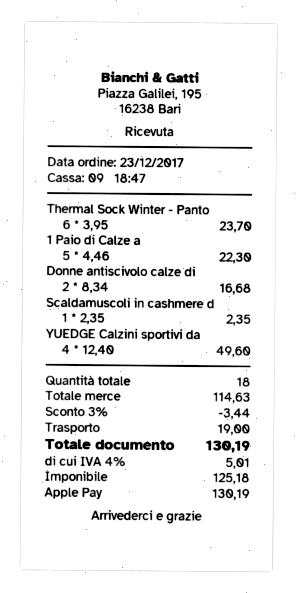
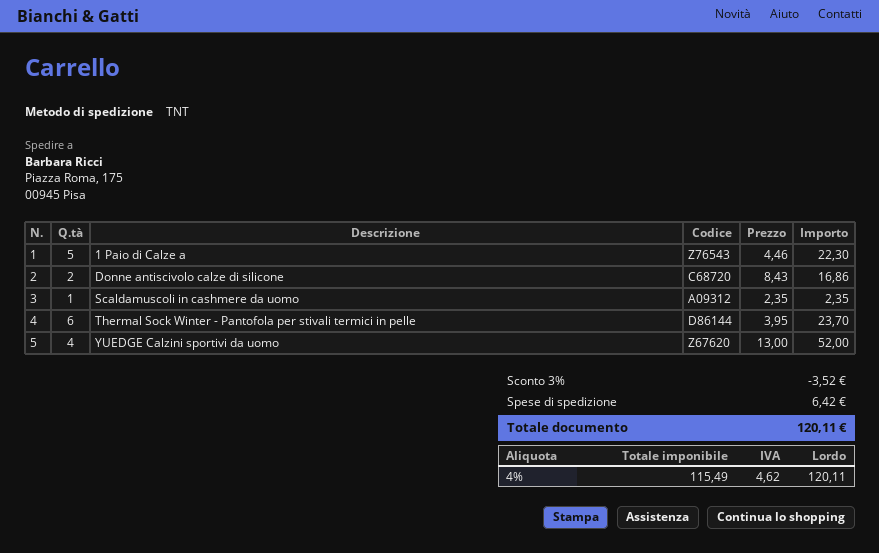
Donne antiscivolo calze di: 2 x 8.34 = 16.68 -> 2 x 8.43 = 16.86
YUEDGE Calzini sportivi da: 4 x 12.40 = 49.60 -> 4 x 13.00 = 52.00
discount: 3% = 3.44 -> 3% = 3.52
shipping: 19.00 -> 6.42
net: 125.18 -> 115.49
tax: 4% = 5.01 -> 4% = 4.62
total: 130.19 -> 120.11

